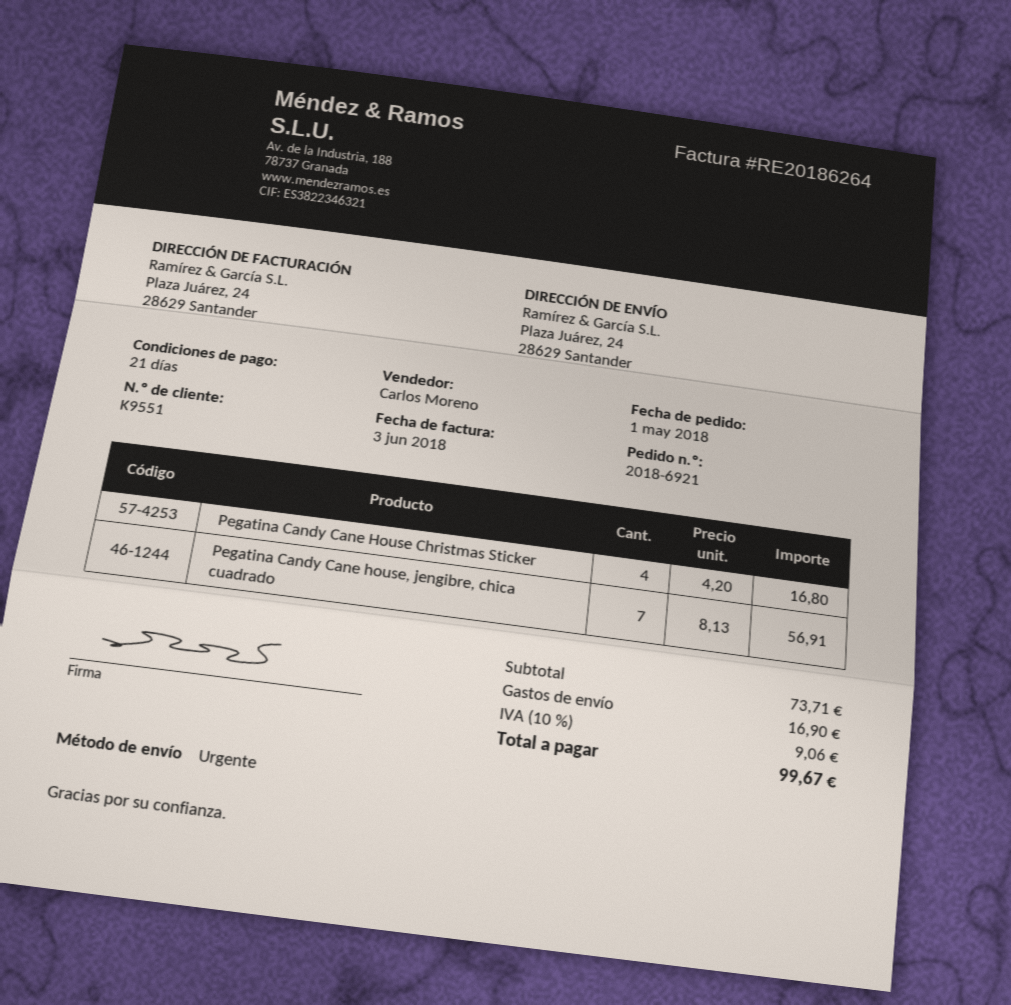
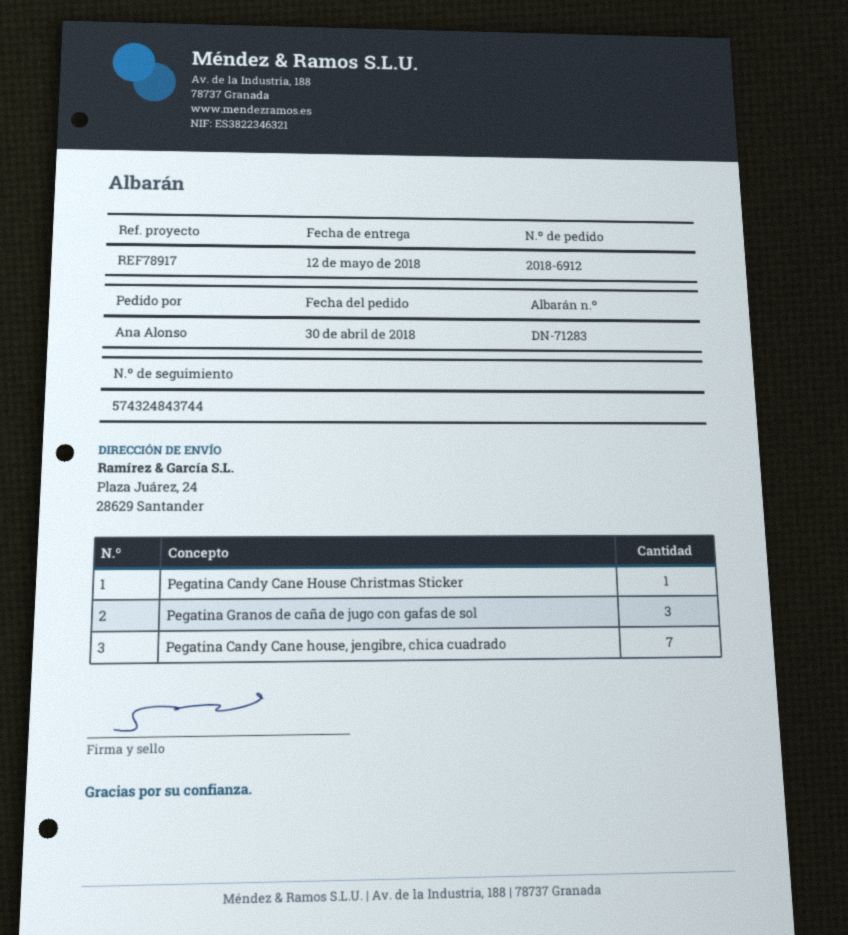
order number: 2018-6921 -> 2018-6912
order date: 2018-05-01 -> 2018-04-30
Pegatina Candy Cane House Christmas Sticker: 4 -> 1
Pegatina Granos de caña de jugo con gafas de sol: none -> 3

